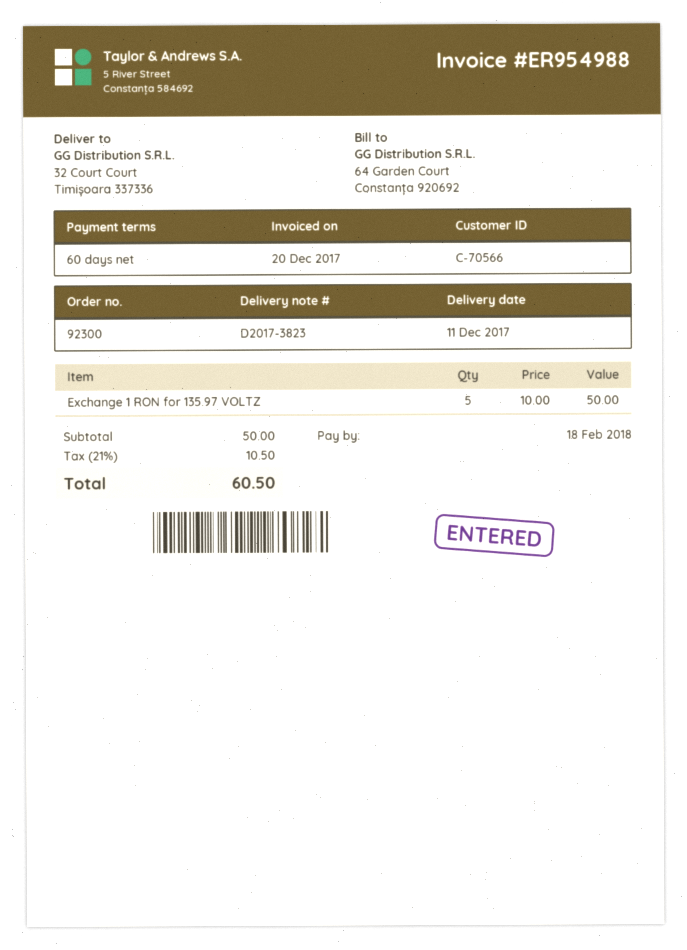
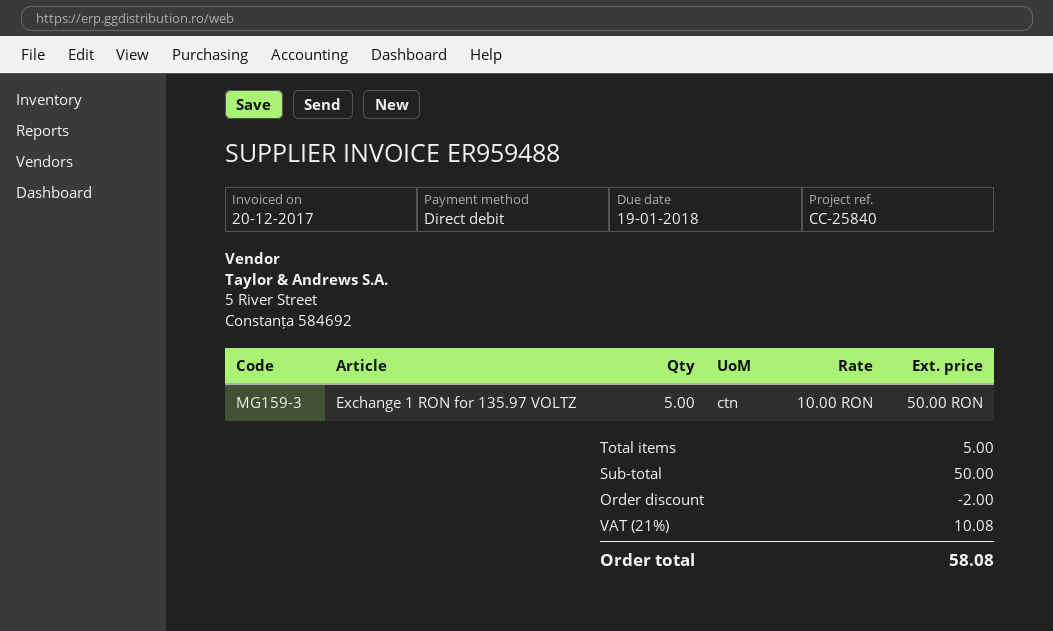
invoice number: ER954988 -> ER959488
due date: 2018-02-18 -> 2018-01-19
discount: none -> 2.00
tax: 21% = 10.50 -> 21% = 10.08
total: 60.50 -> 58.08

